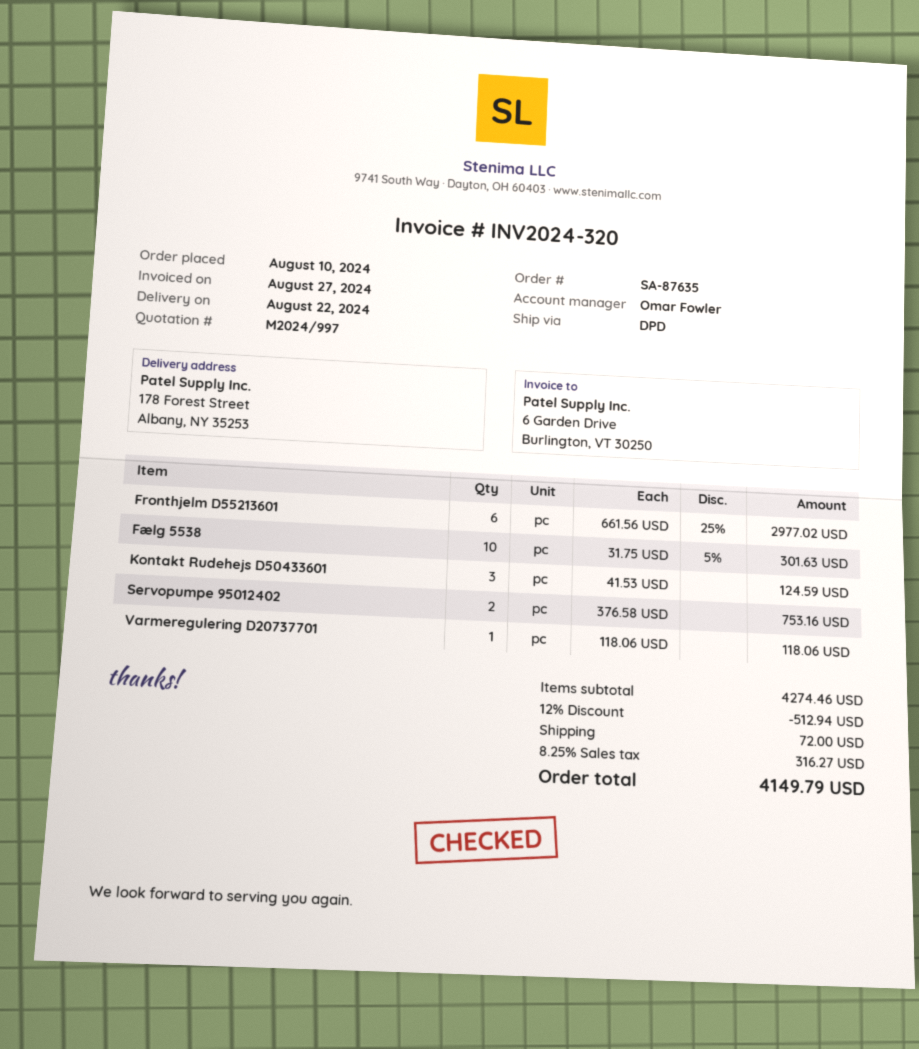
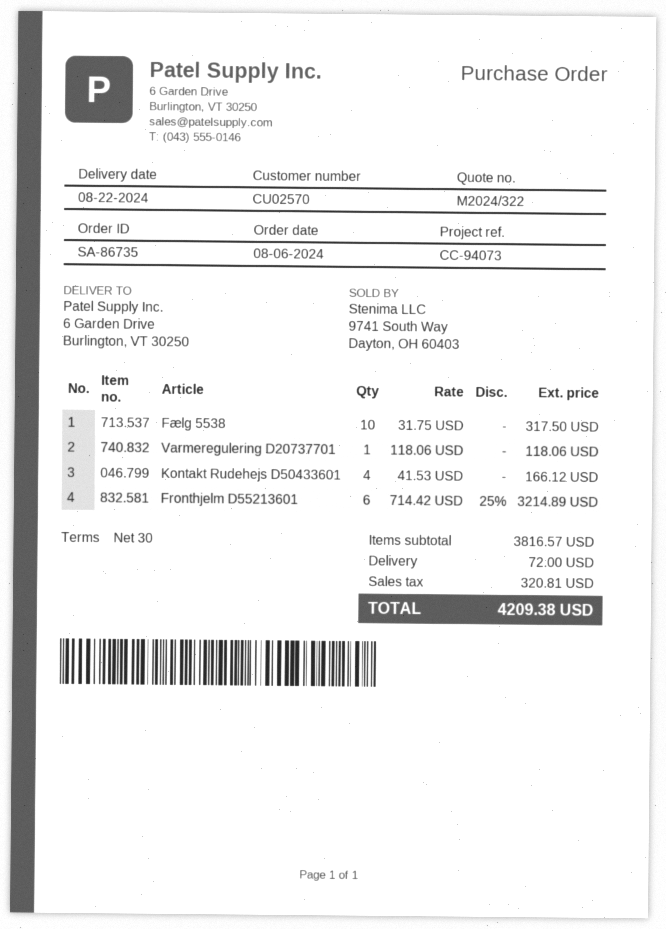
quote number: M2024/997 -> M2024/322
order number: SA-87635 -> SA-86735
order date: 2024-08-10 -> 2024-08-06
ship to: 178 Forest Street, Albany, NY 35253 -> 6 Garden Drive, Burlington, VT 30250
Fronthjelm D55213601: 6 x 661.56 - 25% = 2977.02 -> 6 x 714.42 - 25% = 3214.89
Fælg 5538: 10 x 31.75 - 5% = 301.63 -> 10 x 31.75 = 317.50
Kontakt Rudehejs D50433601: 3 x 41.53 = 124.59 -> 4 x 41.53 = 166.12
Servopumpe 95012402: 2 x 376.58 = 753.16 -> none
subtotal: 4274.46 -> 3816.57
discount: 12% = 512.94 -> none
tax: 316.27 -> 320.81
total: 4149.79 -> 4209.38

